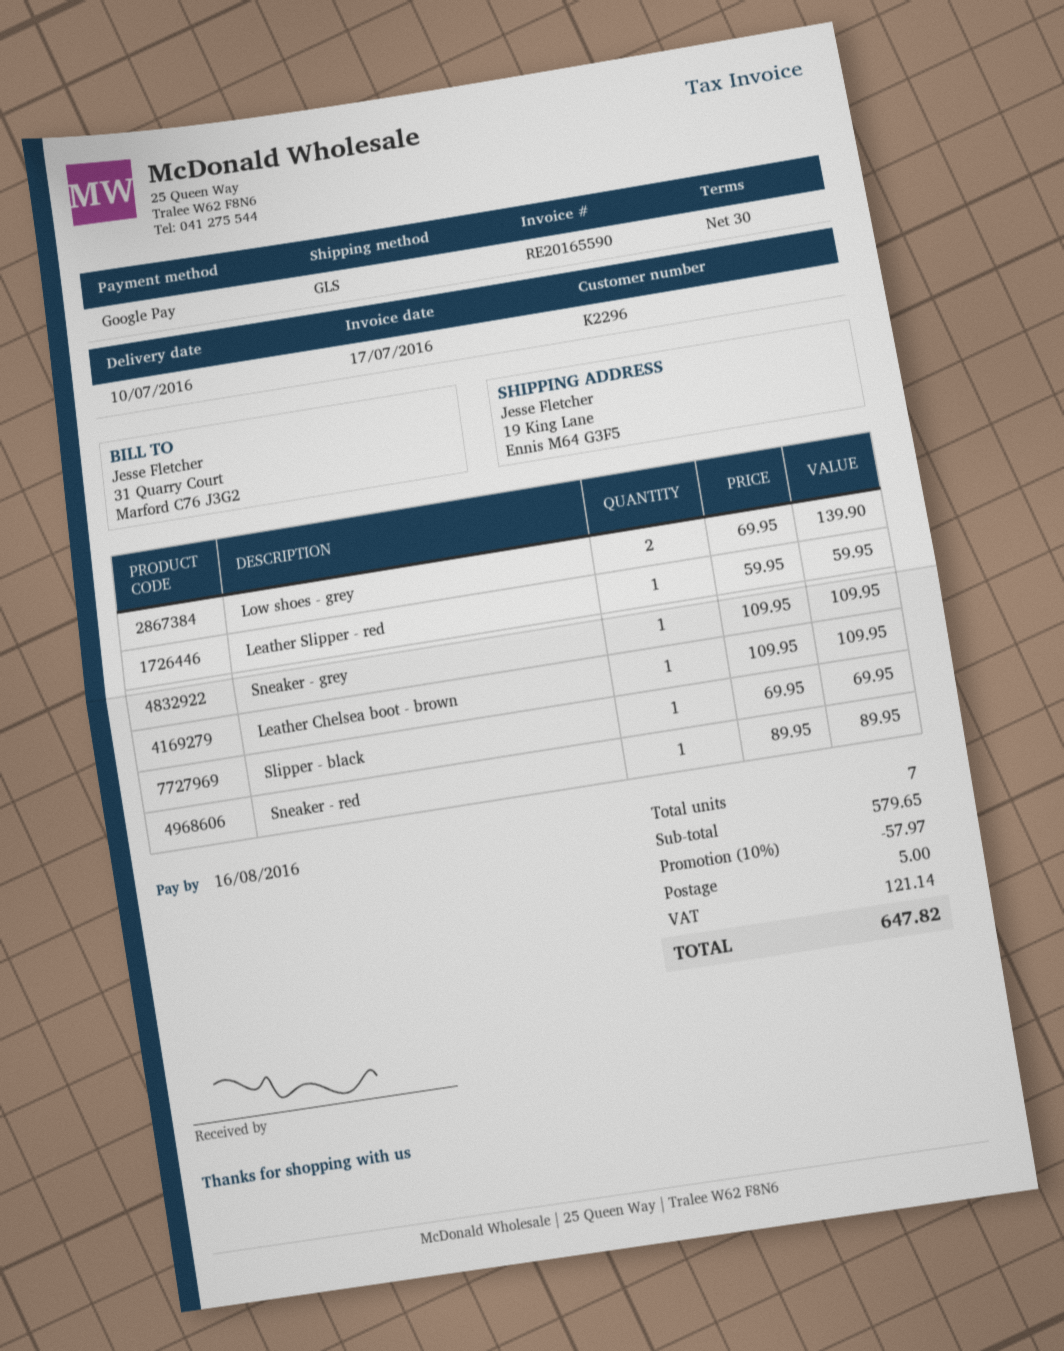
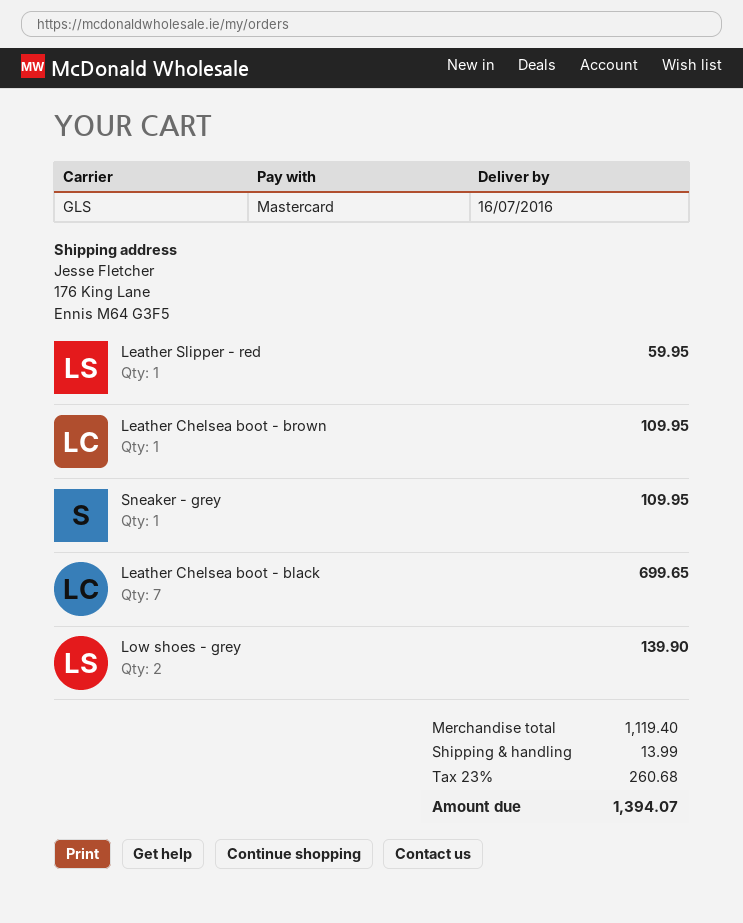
delivery date: 2016-07-10 -> 2016-07-16
payment method: Google Pay -> Mastercard
ship to: 19 King Lane, Ennis M64 G3F5 -> 176 King Lane, Ennis M64 G3F5
Slipper - black: 1 for 69.95 -> none
Sneaker - red: 1 for 89.95 -> none
Leather Chelsea boot - black: none -> 7 for 699.65
subtotal: 579.65 -> 1119.40
discount: 10% = 57.97 -> none
shipping: 5.00 -> 13.99
tax: 121.14 -> 260.68
total: 647.82 -> 1394.07

